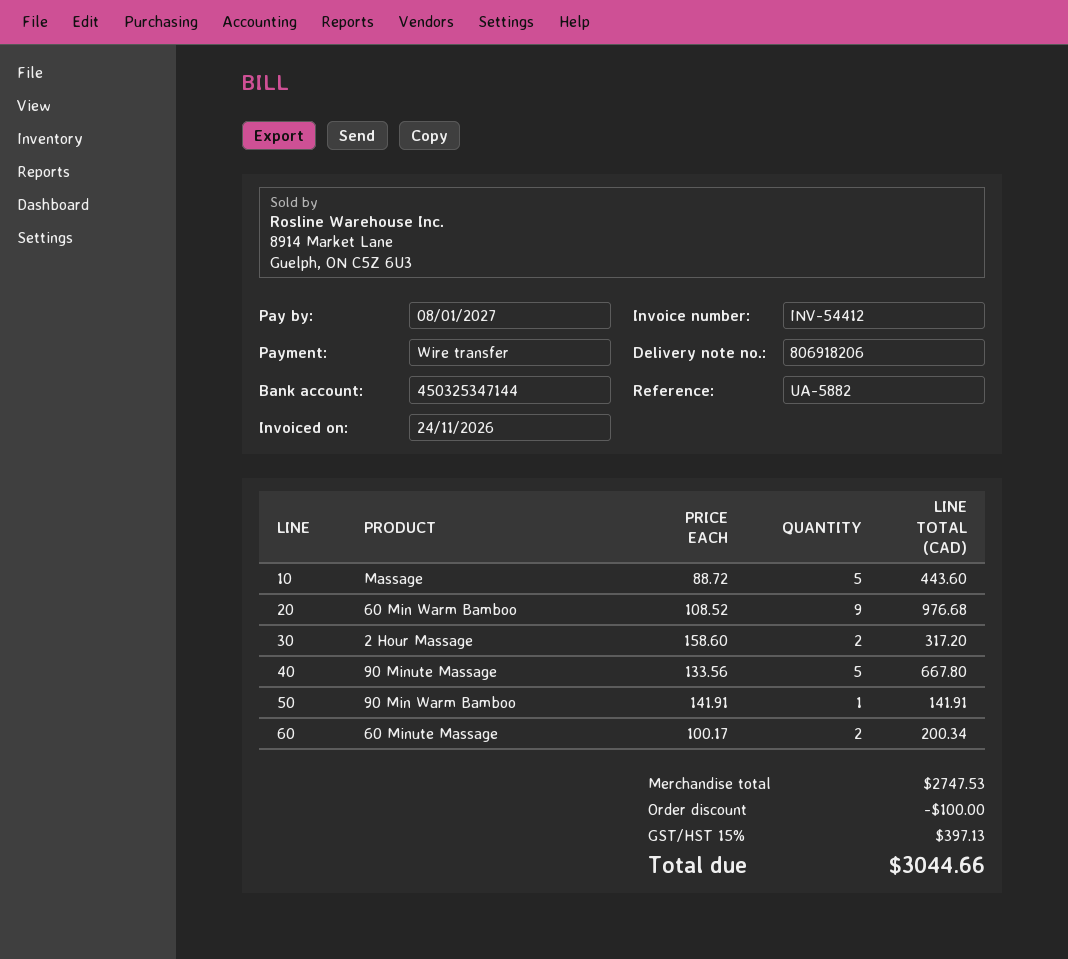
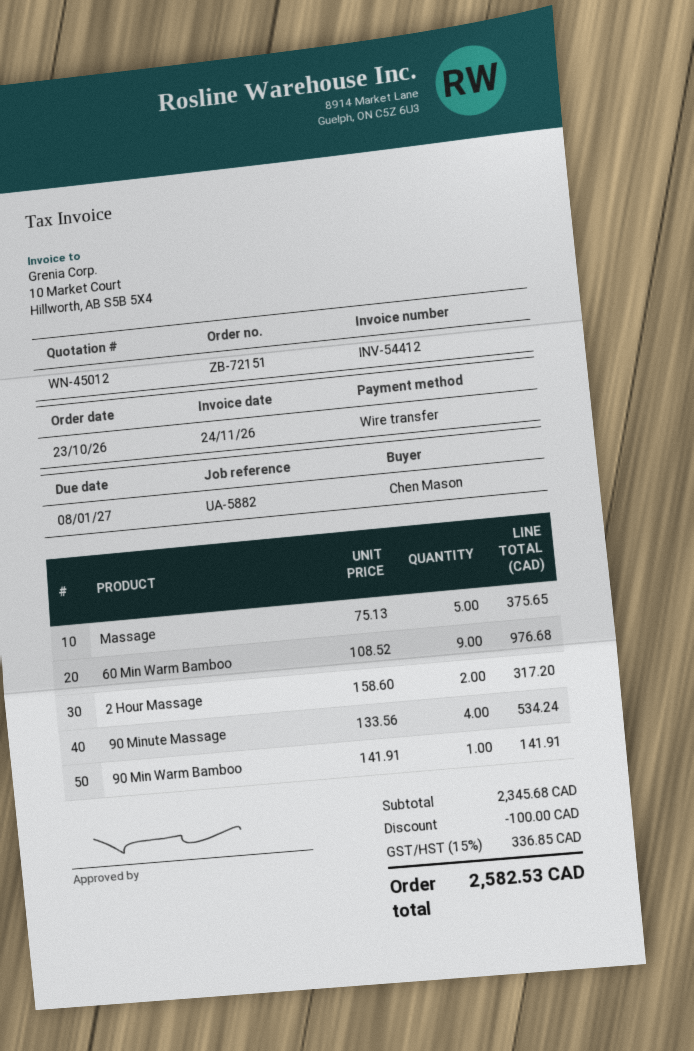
Massage: 5 x 88.72 = 443.60 -> 5 x 75.13 = 375.65
90 Minute Massage: 5 x 133.56 = 667.80 -> 4 x 133.56 = 534.24
60 Minute Massage: 2 x 100.17 = 200.34 -> none
subtotal: 2747.53 -> 2345.68
tax: 15% = 397.13 -> 15% = 336.85
total: 3044.66 -> 2582.53

